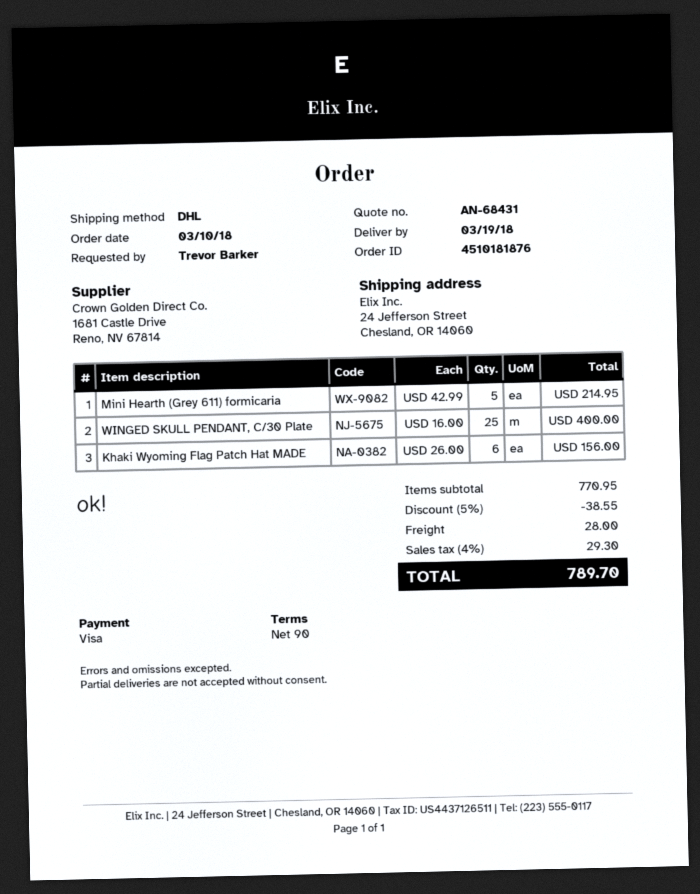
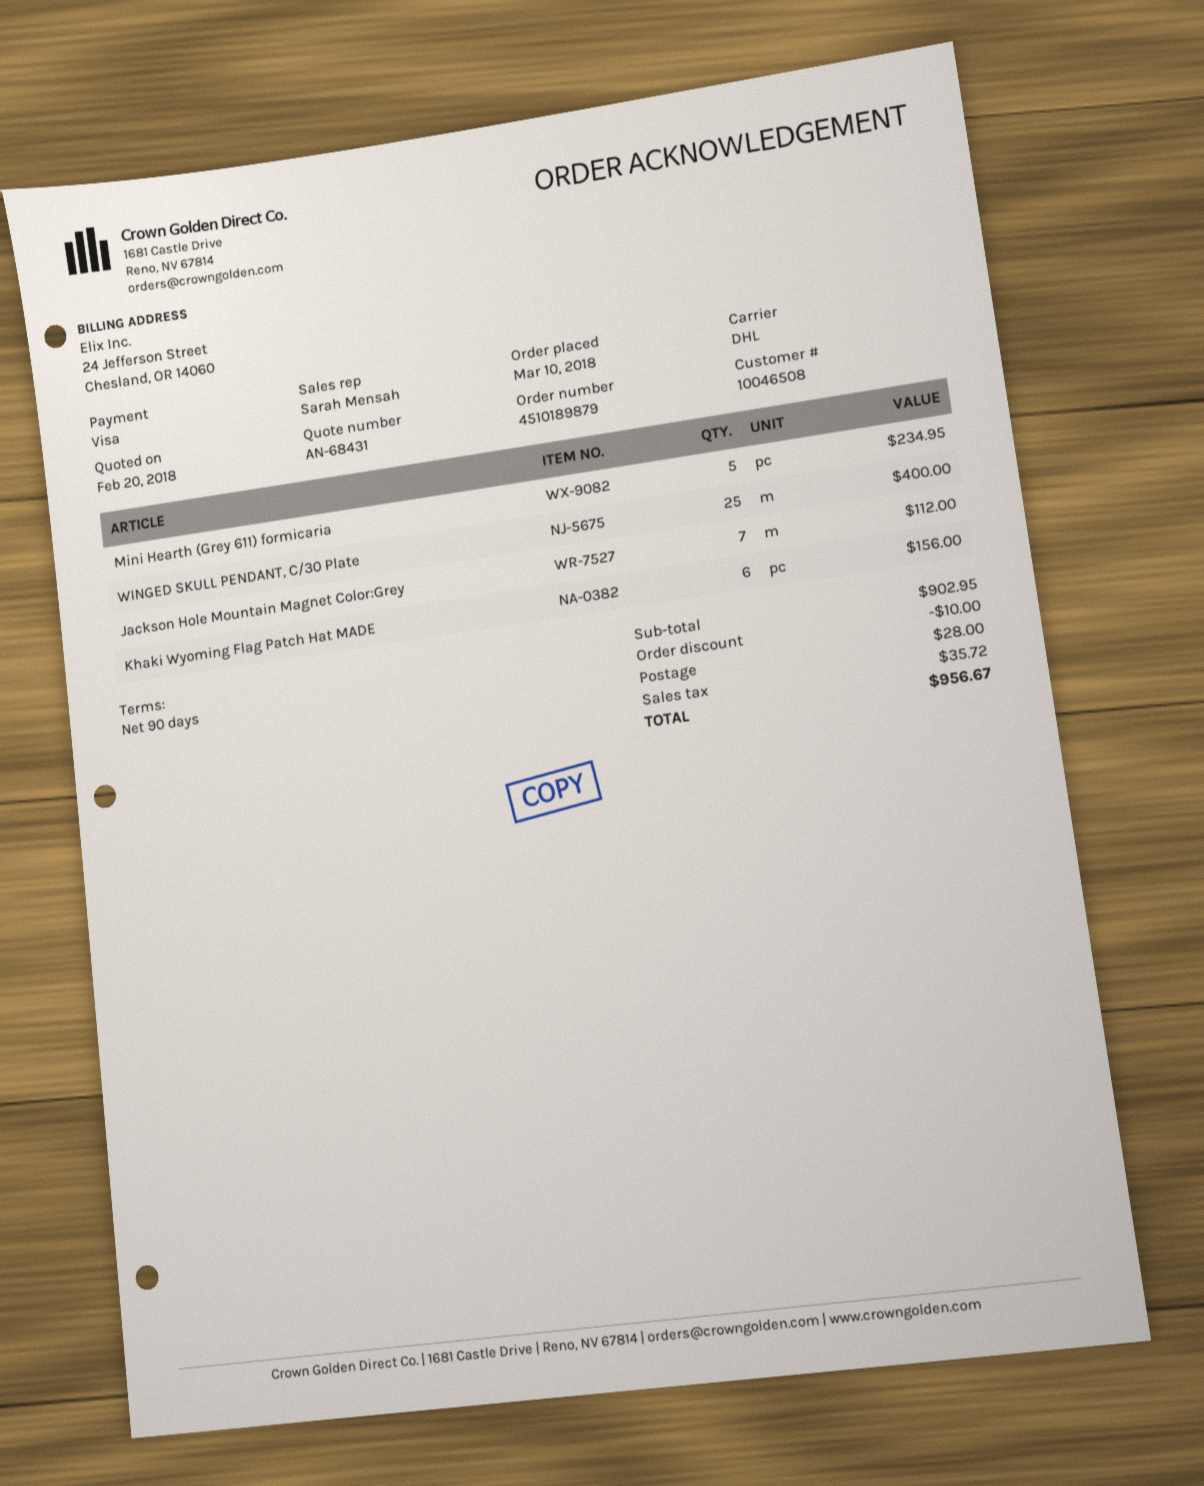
order number: 4510181876 -> 4510189879
Mini Hearth (Grey 611) formicaria: 5 for 214.95 -> 5 for 234.95
Jackson Hole Mountain Magnet Color:Grey: none -> 7 for 112.00
subtotal: 770.95 -> 902.95
discount: 38.55 -> 10.00
tax: 29.30 -> 35.72
total: 789.70 -> 956.67

